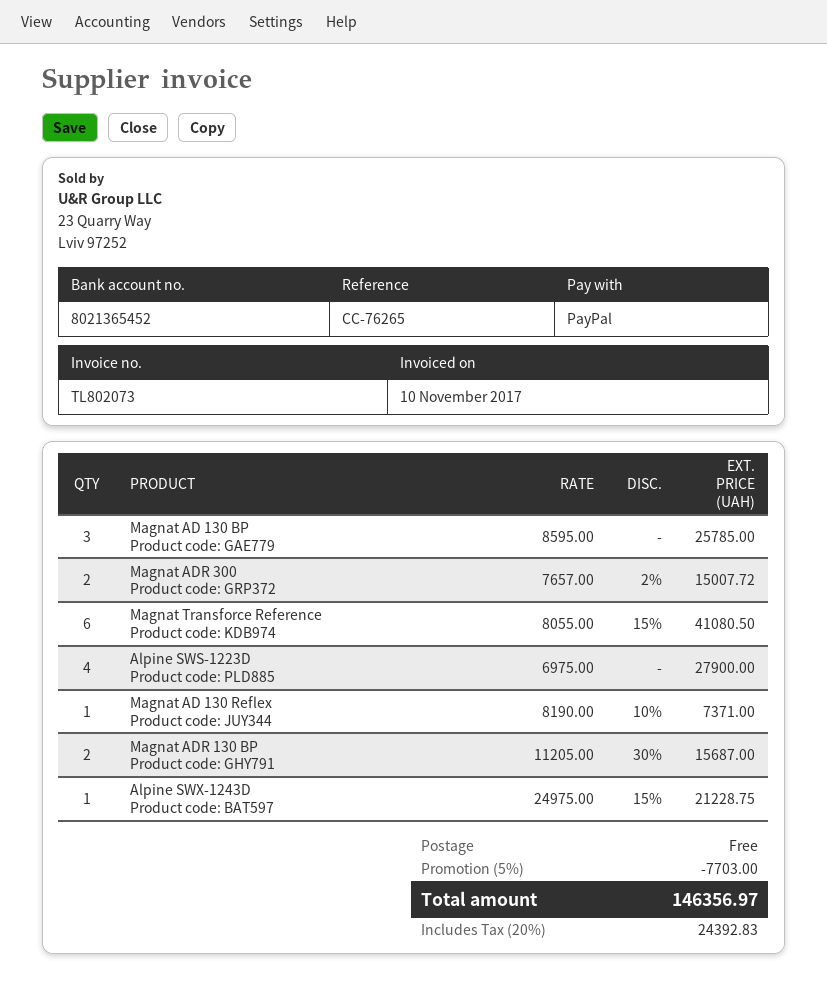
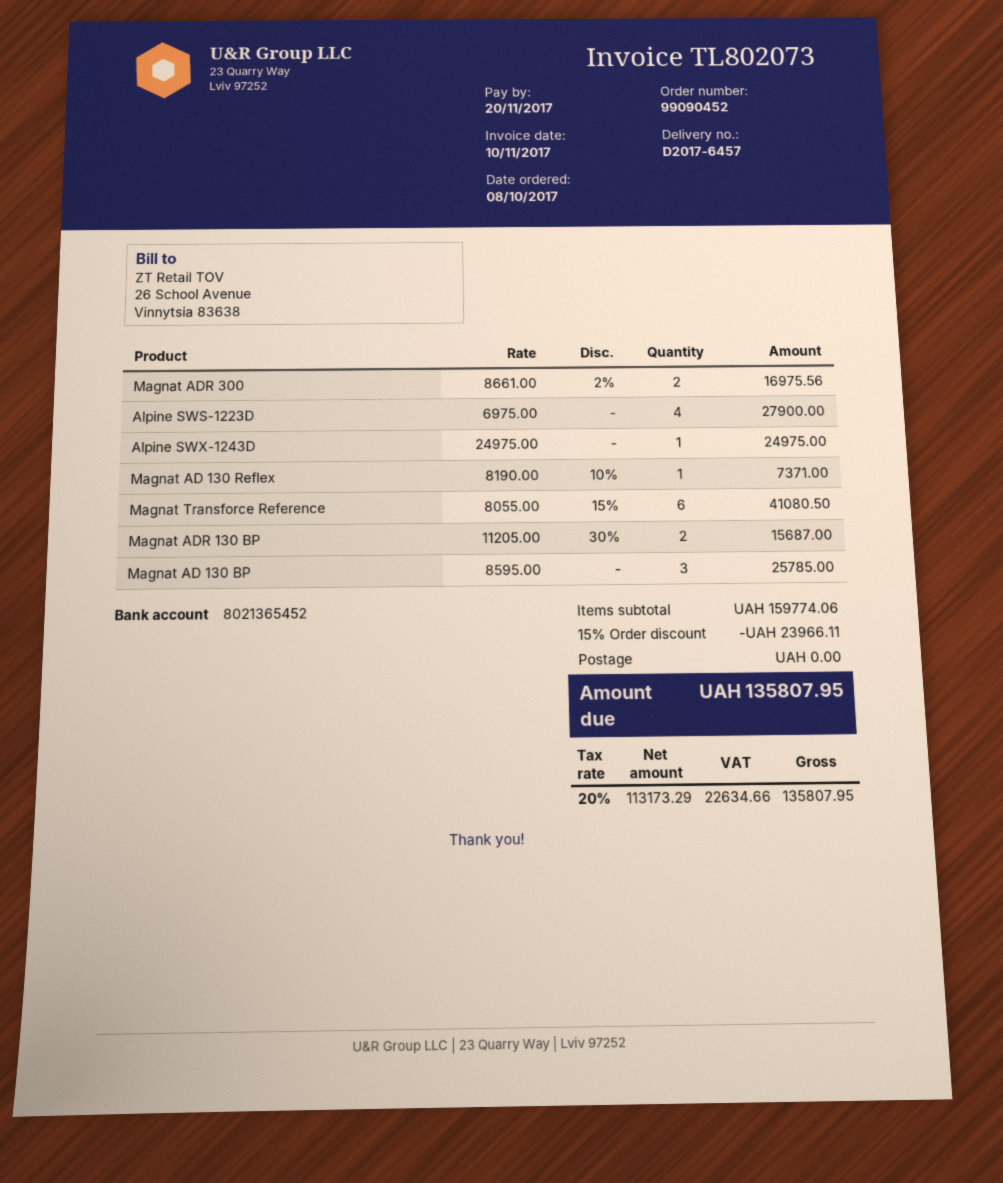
Magnat ADR 300: 2 x 7657.00 - 2% = 15007.72 -> 2 x 8661.00 - 2% = 16975.56
Alpine SWX-1243D: 1 x 24975.00 - 15% = 21228.75 -> 1 x 24975.00 = 24975.00
discount: 5% = 7703.00 -> 15% = 23966.11
tax: 20% = 24392.83 -> 20% = 22634.66
total: 146356.97 -> 135807.95

